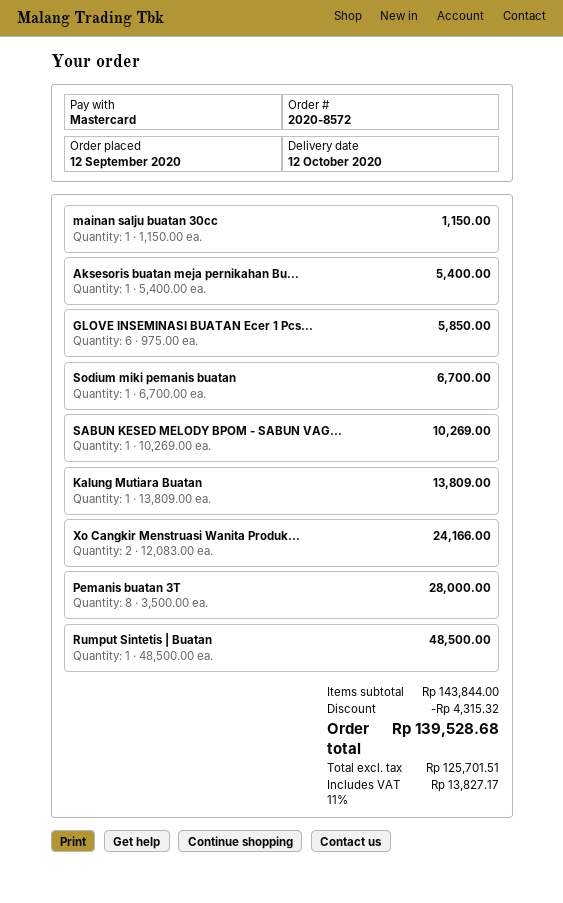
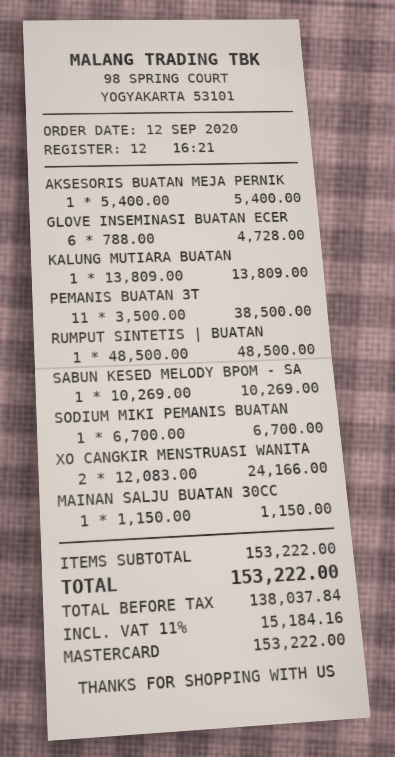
GLOVE INSEMINASI BUATAN Ecer 1 Pcs...: 6 x 975.00 = 5850.00 -> 6 x 788.00 = 4728.00
Pemanis buatan 3T: 8 x 3500.00 = 28000.00 -> 11 x 3500.00 = 38500.00
subtotal: 143844.00 -> 153222.00
discount: 4315.32 -> none
net: 125701.51 -> 138037.84
tax: 11% = 13827.17 -> 11% = 15184.16
total: 139528.68 -> 153222.00

